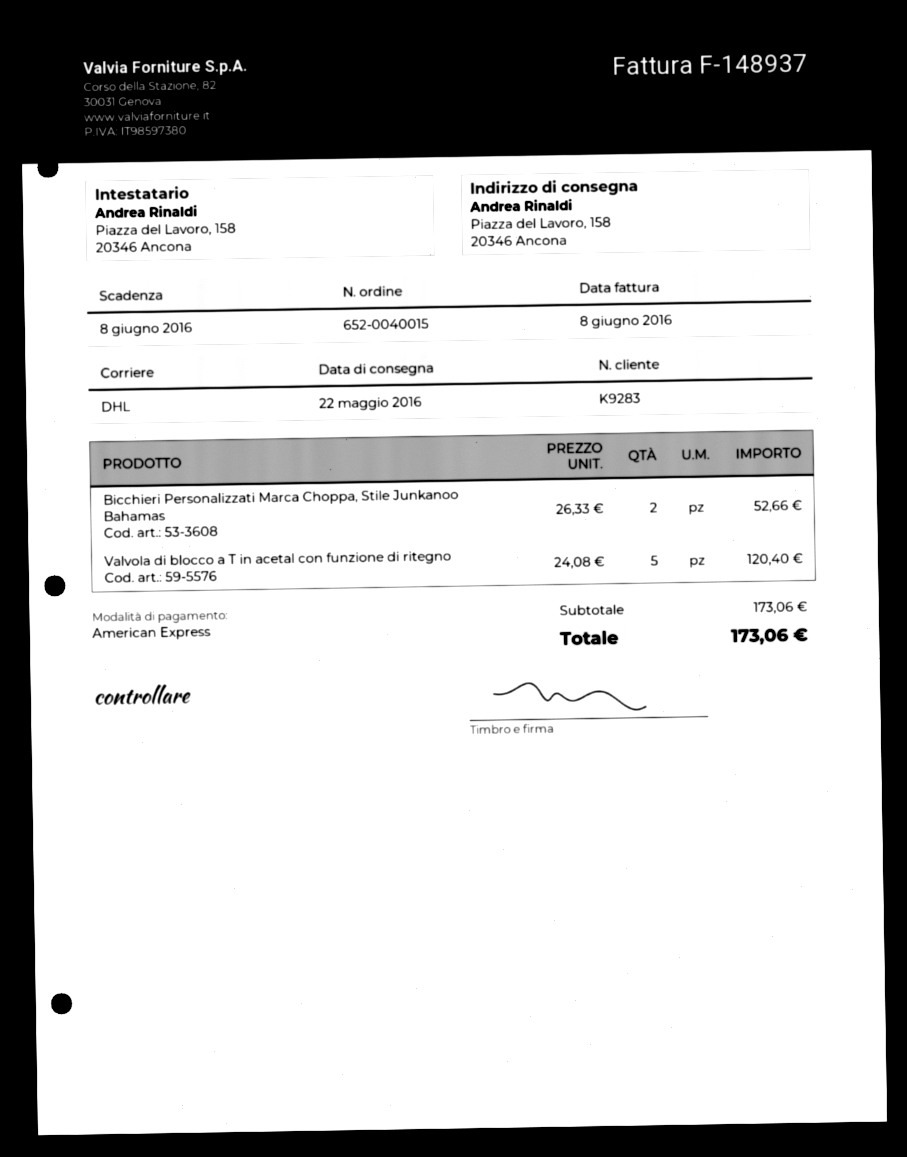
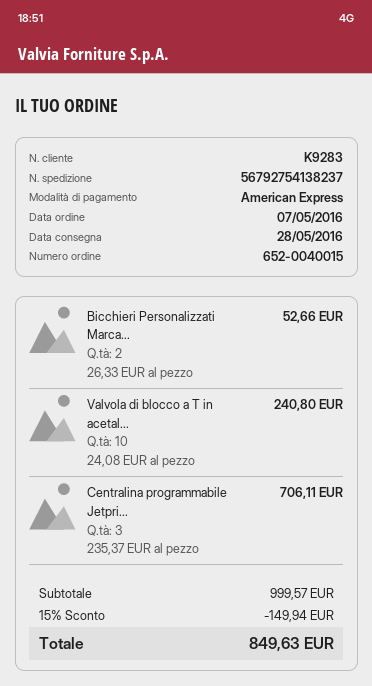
delivery date: 2016-05-22 -> 2016-05-28
Valvola di blocco a T in acetal con funzione di ritegno: 5 x 24.08 = 120.40 -> 10 x 24.08 = 240.80
Centralina programmabile Jetpri...: none -> 3 x 235.37 = 706.11
subtotal: 173.06 -> 999.57
discount: none -> 15% = 149.94
total: 173.06 -> 849.63

